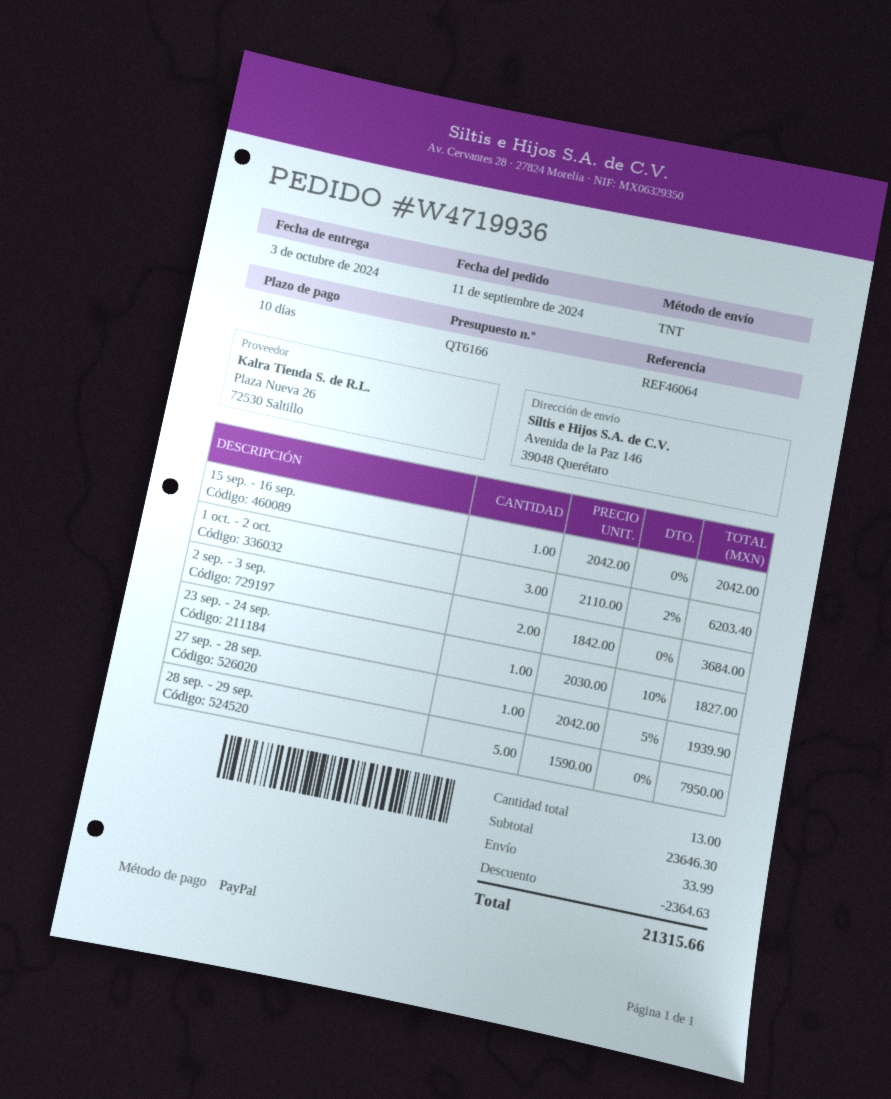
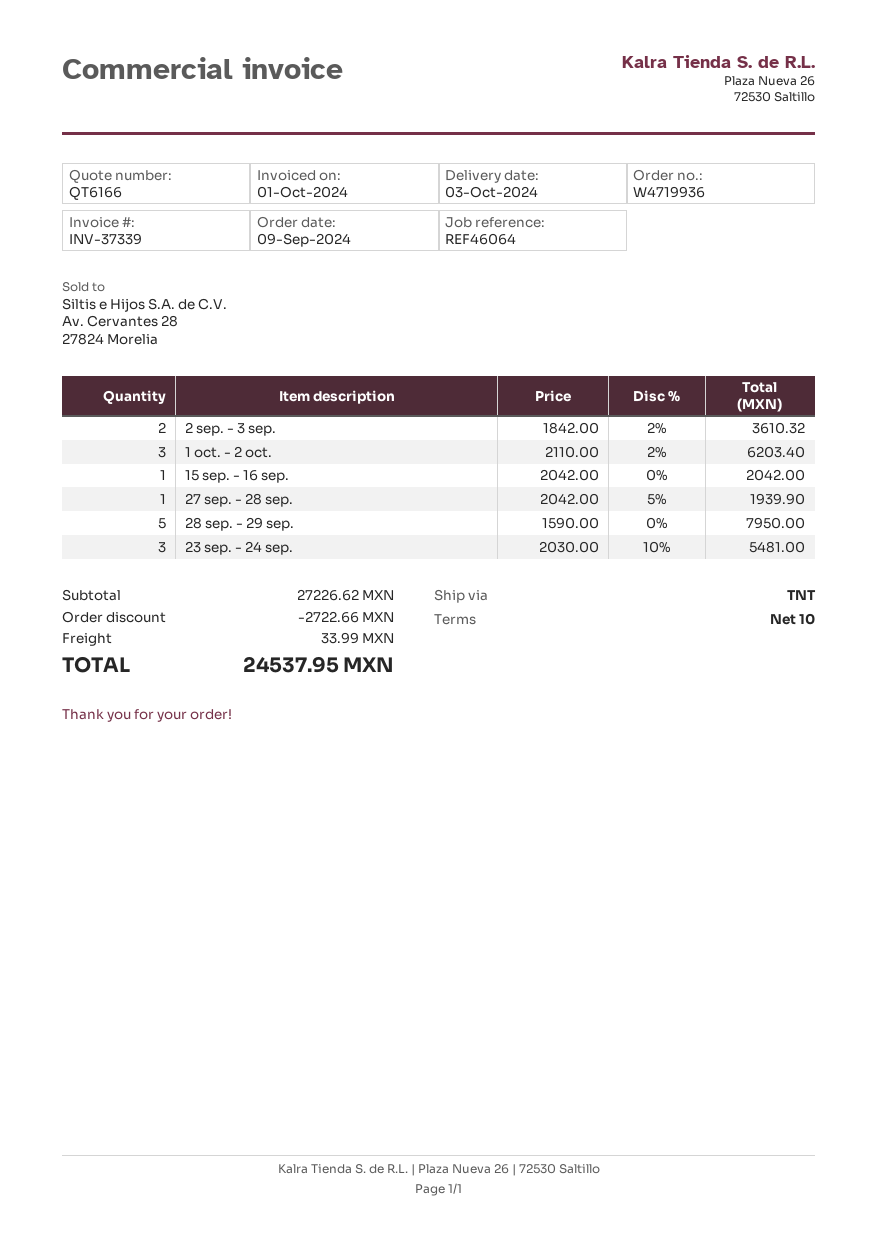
order date: 2024-09-11 -> 2024-09-09
2 sep. - 3 sep.: 2 x 1842.00 = 3684.00 -> 2 x 1842.00 - 2% = 3610.32
23 sep. - 24 sep.: 1 x 2030.00 - 10% = 1827.00 -> 3 x 2030.00 - 10% = 5481.00
subtotal: 23646.30 -> 27226.62
discount: 2364.63 -> 2722.66
total: 21315.66 -> 24537.95

